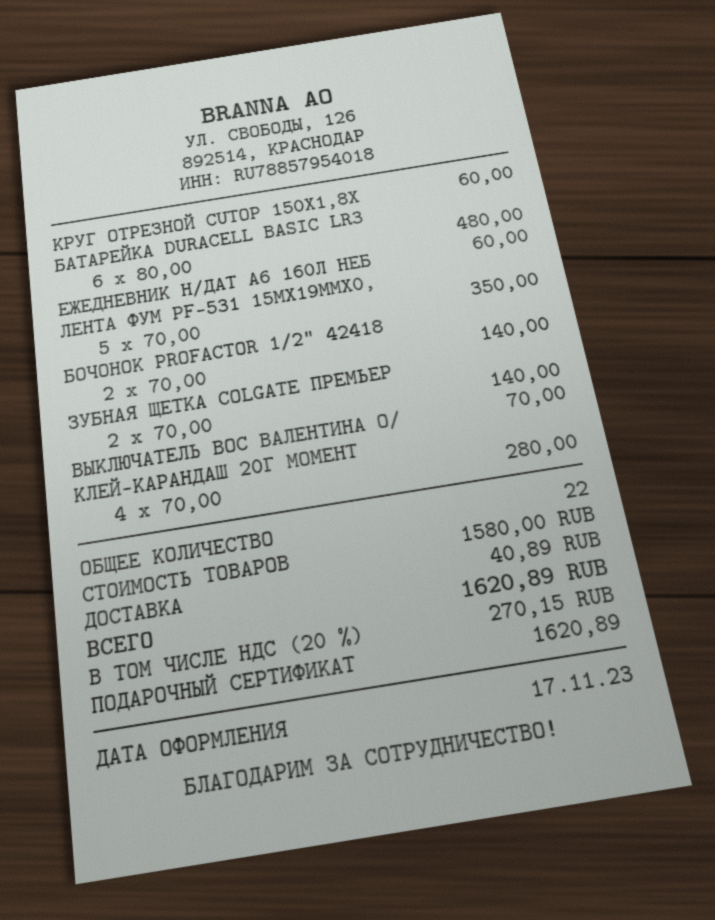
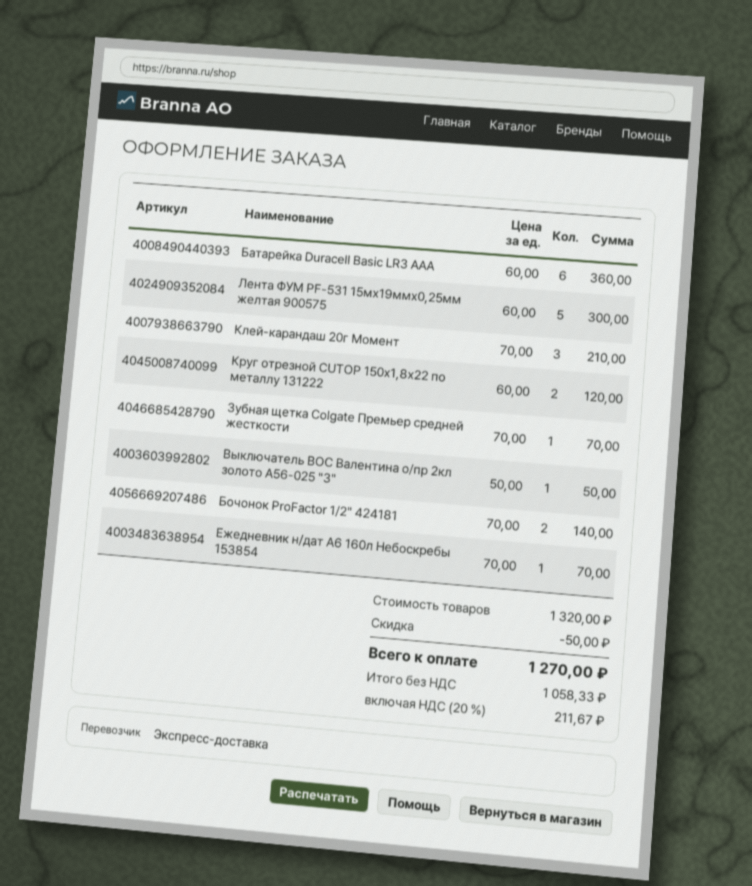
КРУГ ОТРЕЗНОЙ CUTOP 150Х1,8Х: 1 x 60.00 = 60.00 -> 2 x 60.00 = 120.00
БАТАРЕЙКА DURACELL BASIC LR3: 6 x 80.00 = 480.00 -> 6 x 60.00 = 360.00
ЕЖЕДНЕВНИК Н/ДАТ А6 160Л НЕБ: 1 x 60.00 = 60.00 -> 1 x 70.00 = 70.00
ЛЕНТА ФУМ PF-531 15МХ19ММХ0,: 5 x 70.00 = 350.00 -> 5 x 60.00 = 300.00
ЗУБНАЯ ЩЕТКА COLGATE ПРЕМЬЕР: 2 x 70.00 = 140.00 -> 1 x 70.00 = 70.00
ВЫКЛЮЧАТЕЛЬ ВОС ВАЛЕНТИНА О/: 1 x 70.00 = 70.00 -> 1 x 50.00 = 50.00
КЛЕЙ-КАРАНДАШ 20Г МОМЕНТ: 4 x 70.00 = 280.00 -> 3 x 70.00 = 210.00
subtotal: 1580.00 -> 1320.00
discount: none -> 50.00
shipping: 40.89 -> none
tax: 20% = 270.15 -> 20% = 211.67
total: 1620.89 -> 1270.00

